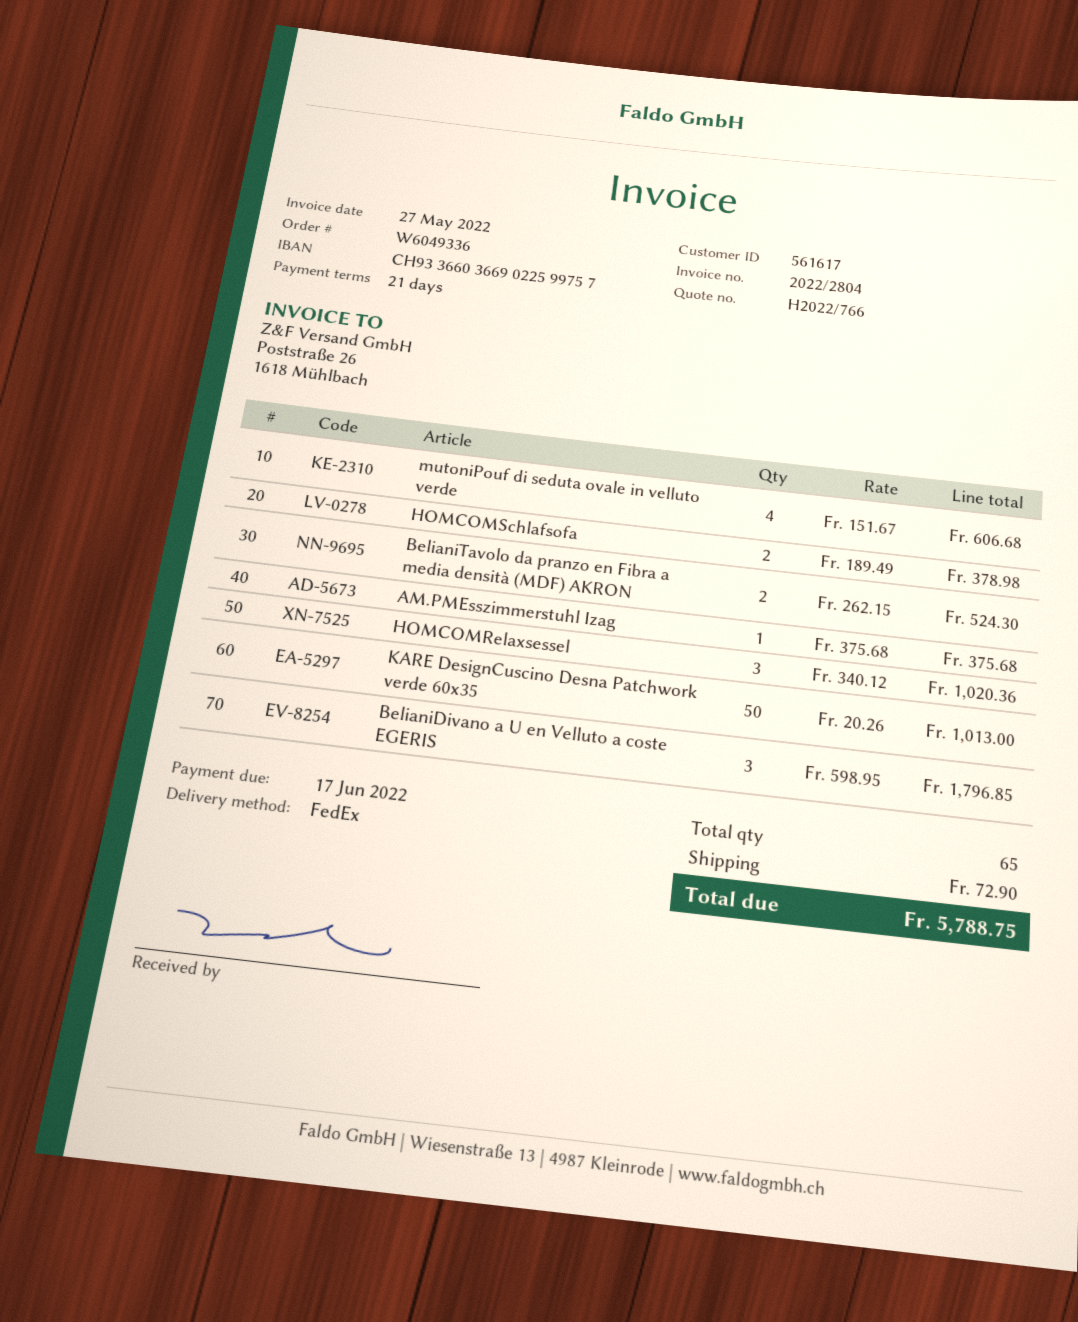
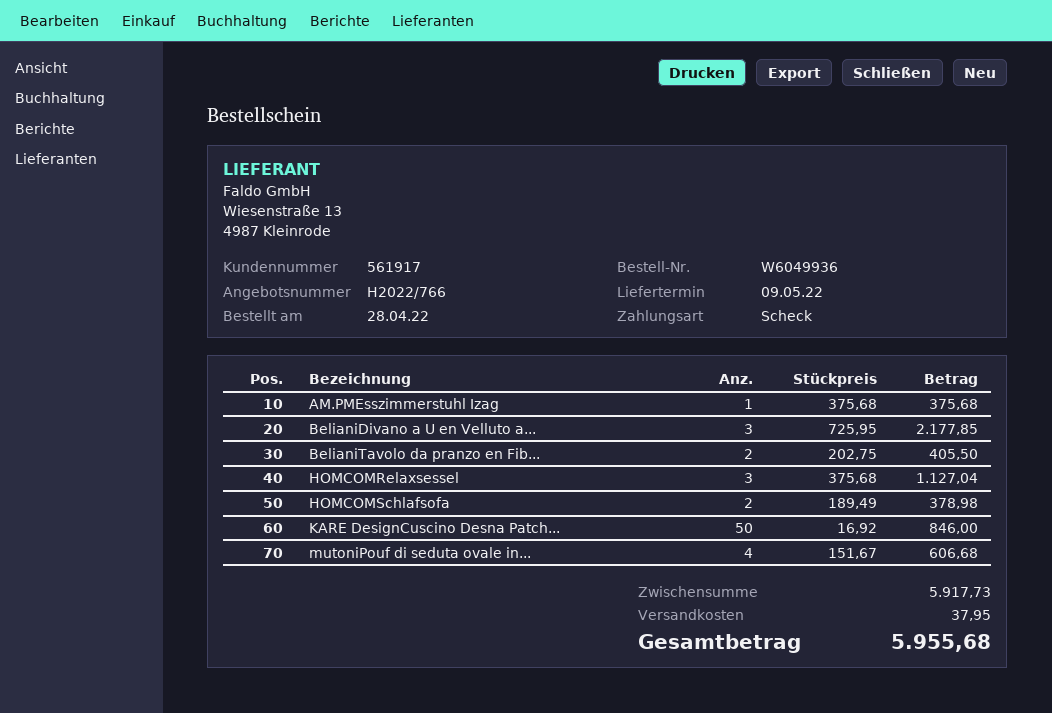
order number: W6049336 -> W6049936
customer number: 561617 -> 561917
BelianiTavolo da pranzo en Fibra a media densità (MDF) AKRON: 2 x 262.15 = 524.30 -> 2 x 202.75 = 405.50
HOMCOMRelaxsessel: 3 x 340.12 = 1020.36 -> 3 x 375.68 = 1127.04
KARE DesignCuscino Desna Patchwork verde 60x35: 50 x 20.26 = 1013.00 -> 50 x 16.92 = 846.00
BelianiDivano a U en Velluto a coste EGERIS: 3 x 598.95 = 1796.85 -> 3 x 725.95 = 2177.85
shipping: 72.90 -> 37.95
total: 5788.75 -> 5955.68

